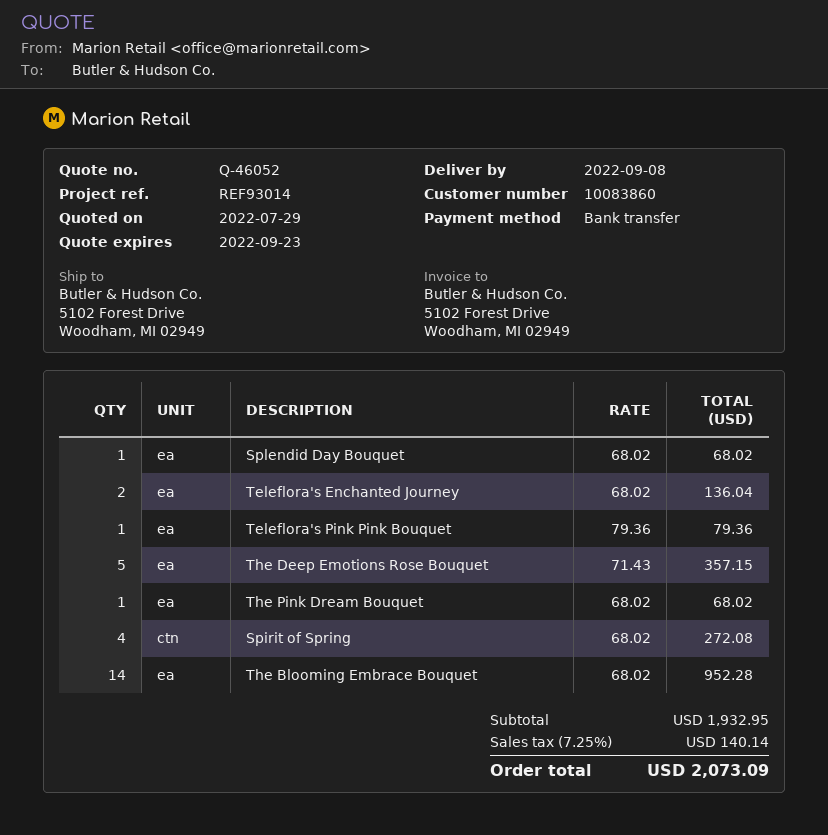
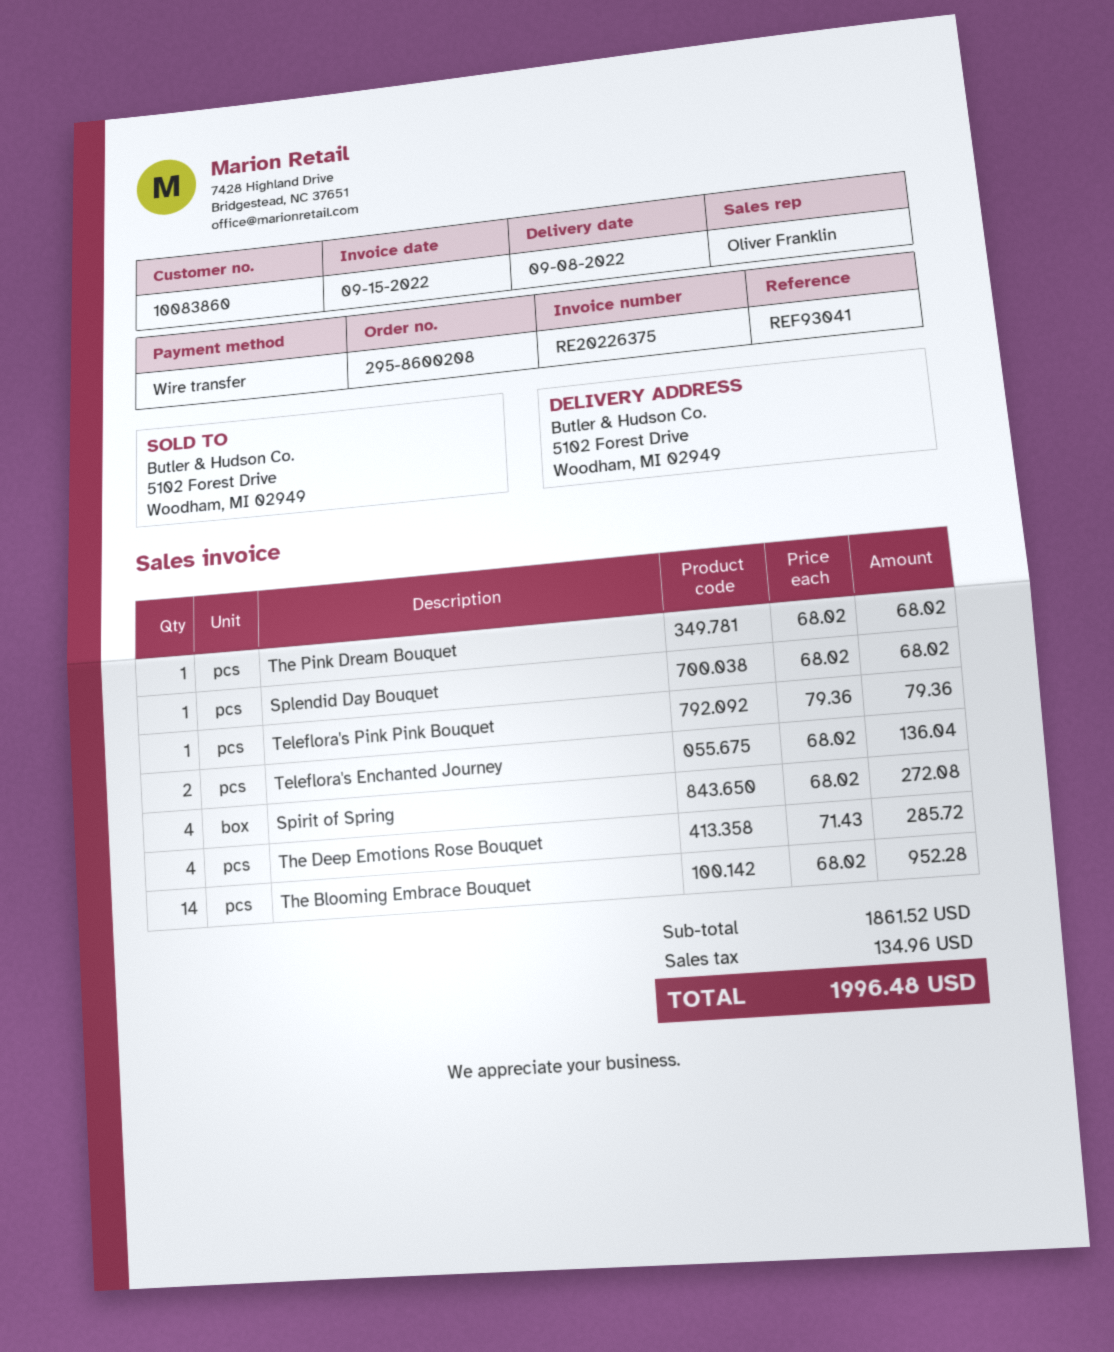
reference: REF93014 -> REF93041
The Deep Emotions Rose Bouquet: 5 x 71.43 = 357.15 -> 4 x 71.43 = 285.72
subtotal: 1932.95 -> 1861.52
tax: 140.14 -> 134.96
total: 2073.09 -> 1996.48

